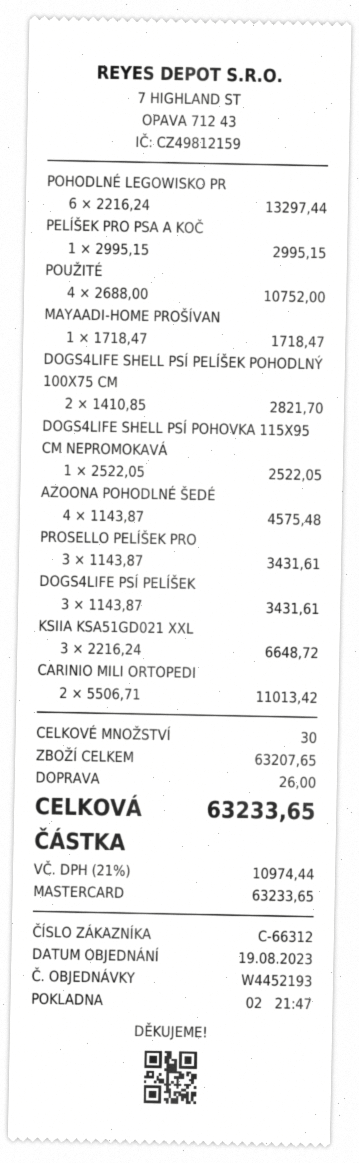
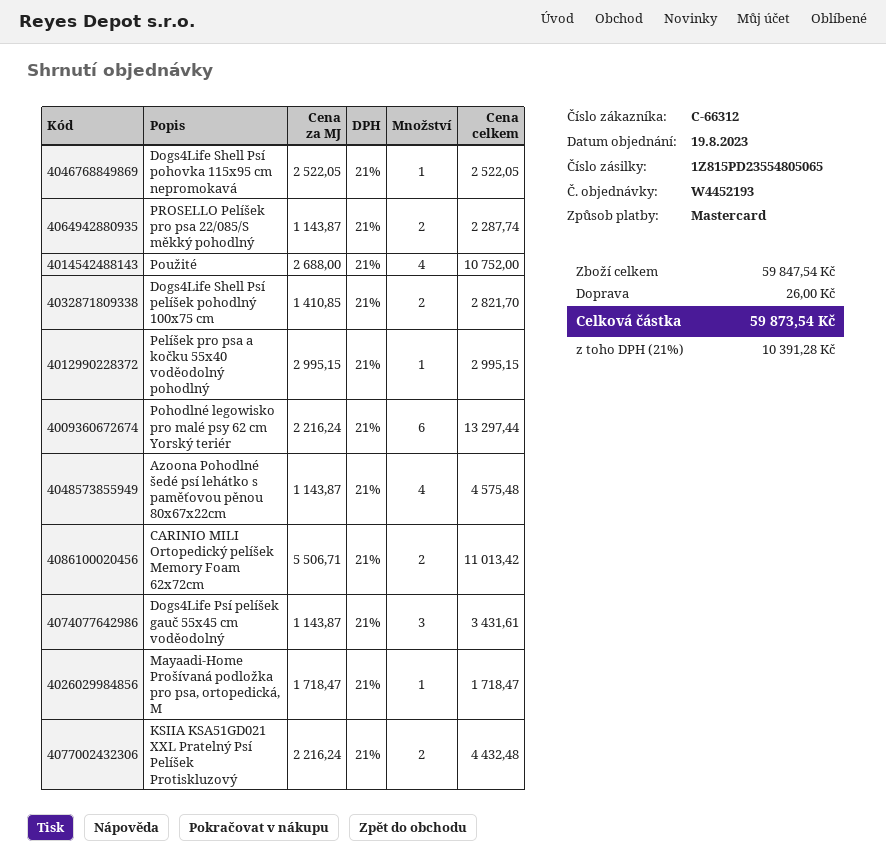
PROSELLO PELÍŠEK PRO: 3 x 1143.87 = 3431.61 -> 2 x 1143.87 = 2287.74
KSIIA KSA51GD021 XXL: 3 x 2216.24 = 6648.72 -> 2 x 2216.24 = 4432.48
subtotal: 63207.65 -> 59847.54
tax: 21% = 10974.44 -> 21% = 10391.28
total: 63233.65 -> 59873.54

